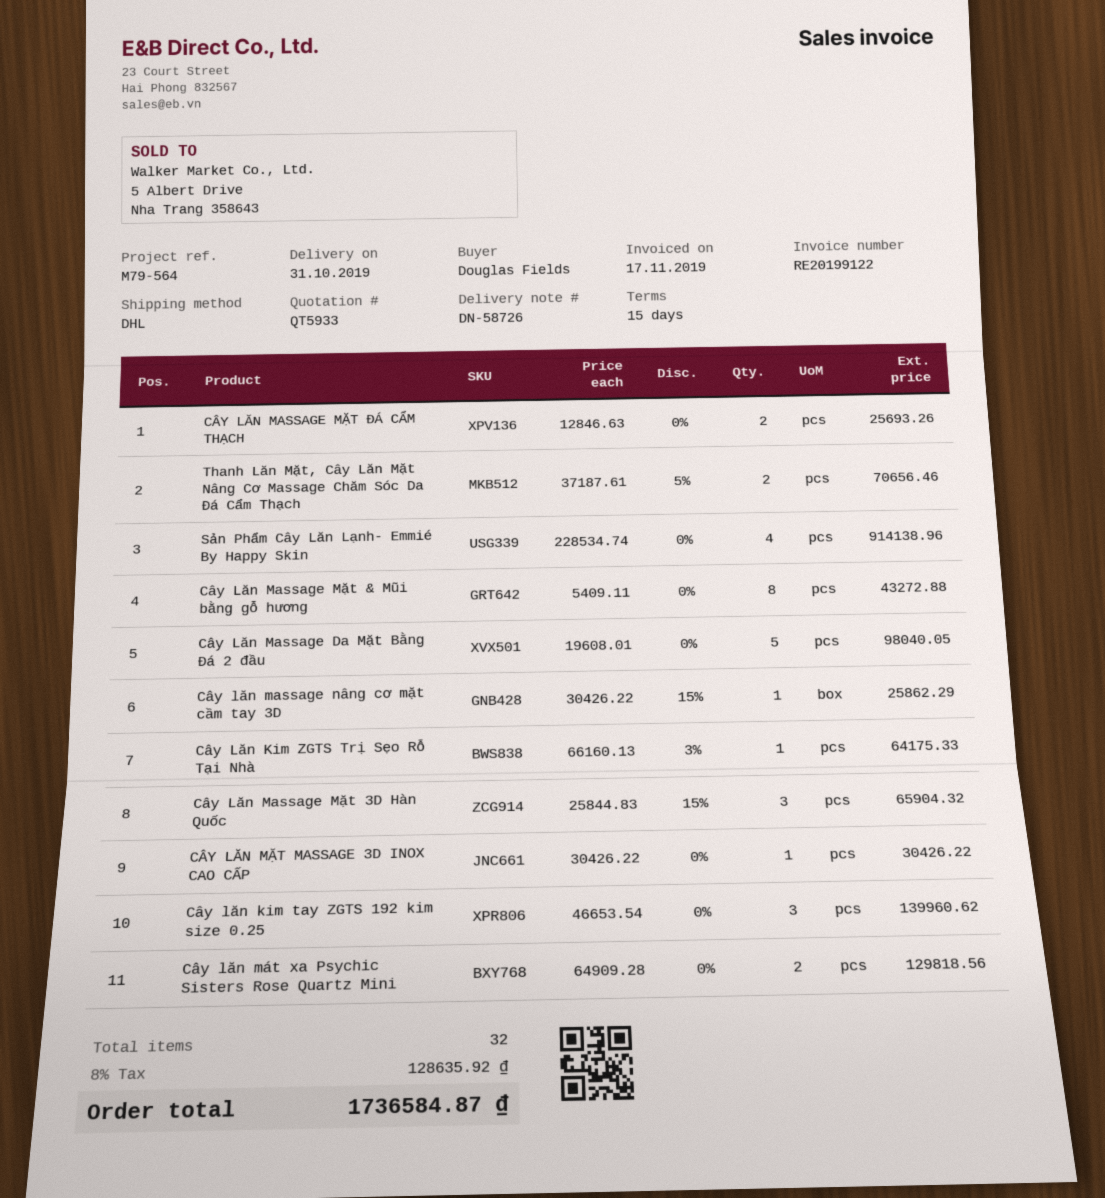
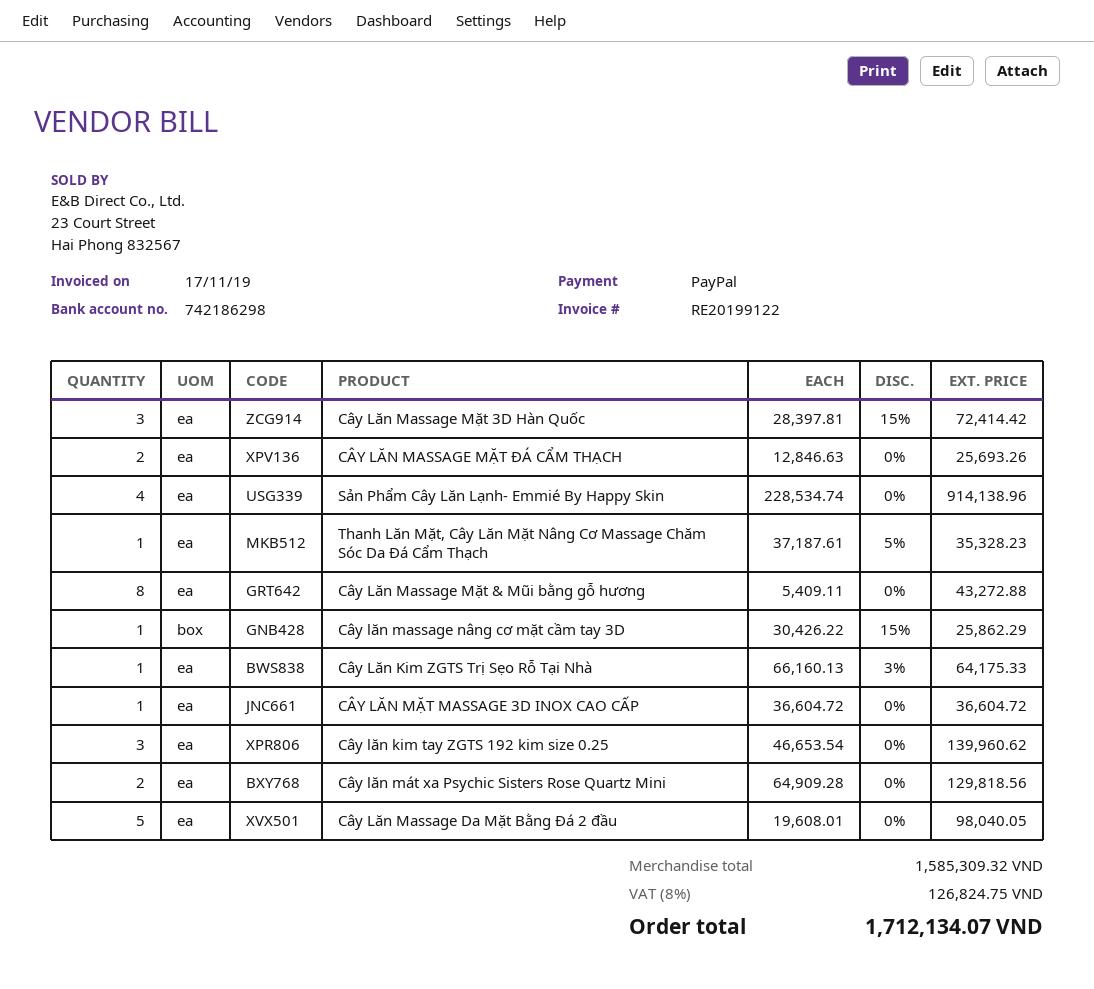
Thanh Lăn Mặt, Cây Lăn Mặt Nâng Cơ Massage Chăm Sóc Da Đá Cẩm Thạch: 2 x 37187.61 - 5% = 70656.46 -> 1 x 37187.61 - 5% = 35328.23
Cây Lăn Massage Mặt 3D Hàn Quốc: 3 x 25844.83 - 15% = 65904.32 -> 3 x 28397.81 - 15% = 72414.42
CÂY LĂN MẶT MASSAGE 3D INOX CAO CẤP: 1 x 30426.22 = 30426.22 -> 1 x 36604.72 = 36604.72
tax: 8% = 128635.92 -> 8% = 126824.75
total: 1736584.87 -> 1712134.07

